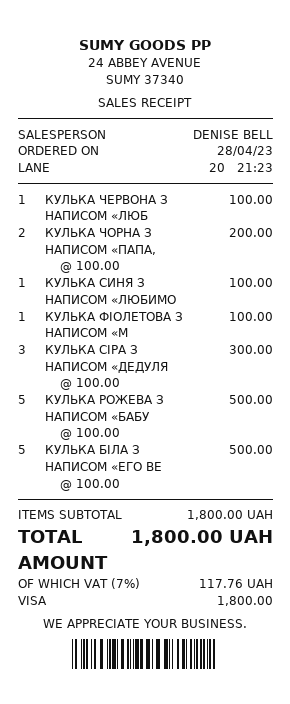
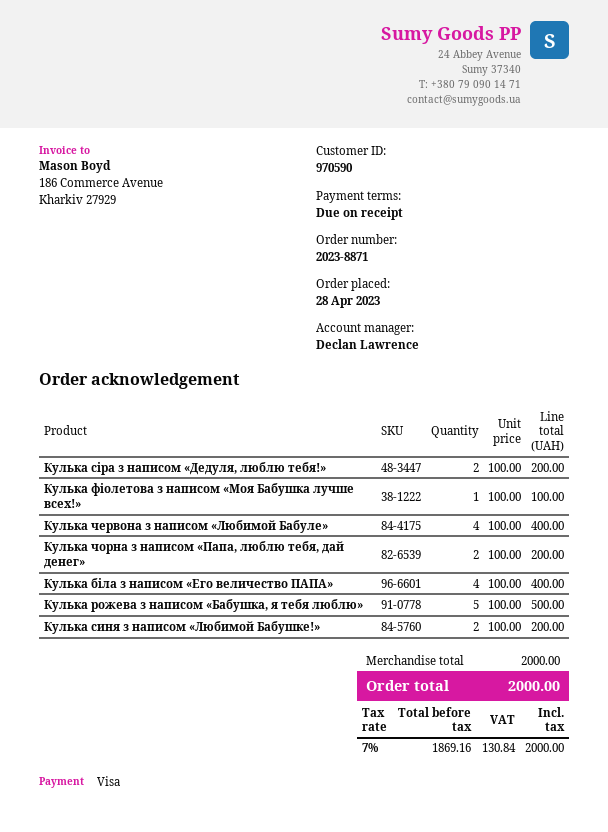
sales rep: DENISE BELL -> Declan Lawrence
КУЛЬКА ЧЕРВОНА З НАПИСОМ «ЛЮБ: 1 x 100.00 = 100.00 -> 4 x 100.00 = 400.00
КУЛЬКА СИНЯ З НАПИСОМ «ЛЮБИМО: 1 x 100.00 = 100.00 -> 2 x 100.00 = 200.00
КУЛЬКА СІРА З НАПИСОМ «ДЕДУЛЯ: 3 x 100.00 = 300.00 -> 2 x 100.00 = 200.00
КУЛЬКА БІЛА З НАПИСОМ «ЕГО ВЕ: 5 x 100.00 = 500.00 -> 4 x 100.00 = 400.00
subtotal: 1800.00 -> 2000.00
tax: 7% = 117.76 -> 7% = 130.84
total: 1800.00 -> 2000.00

